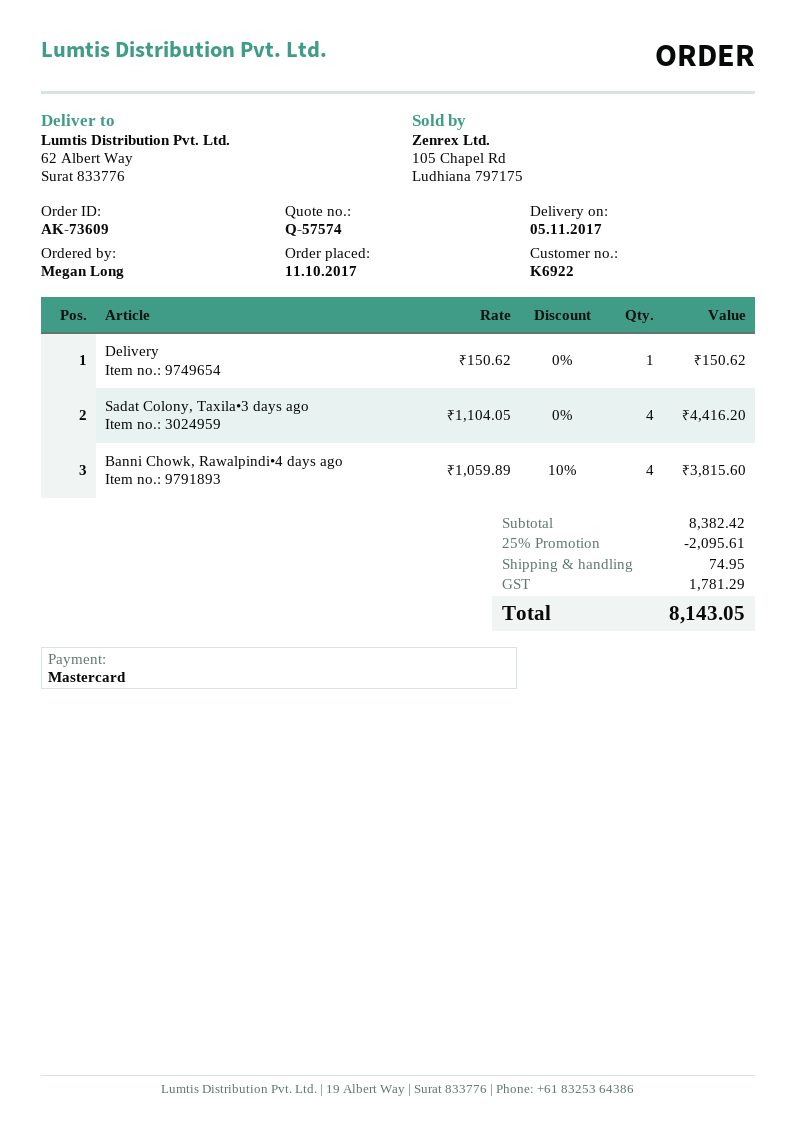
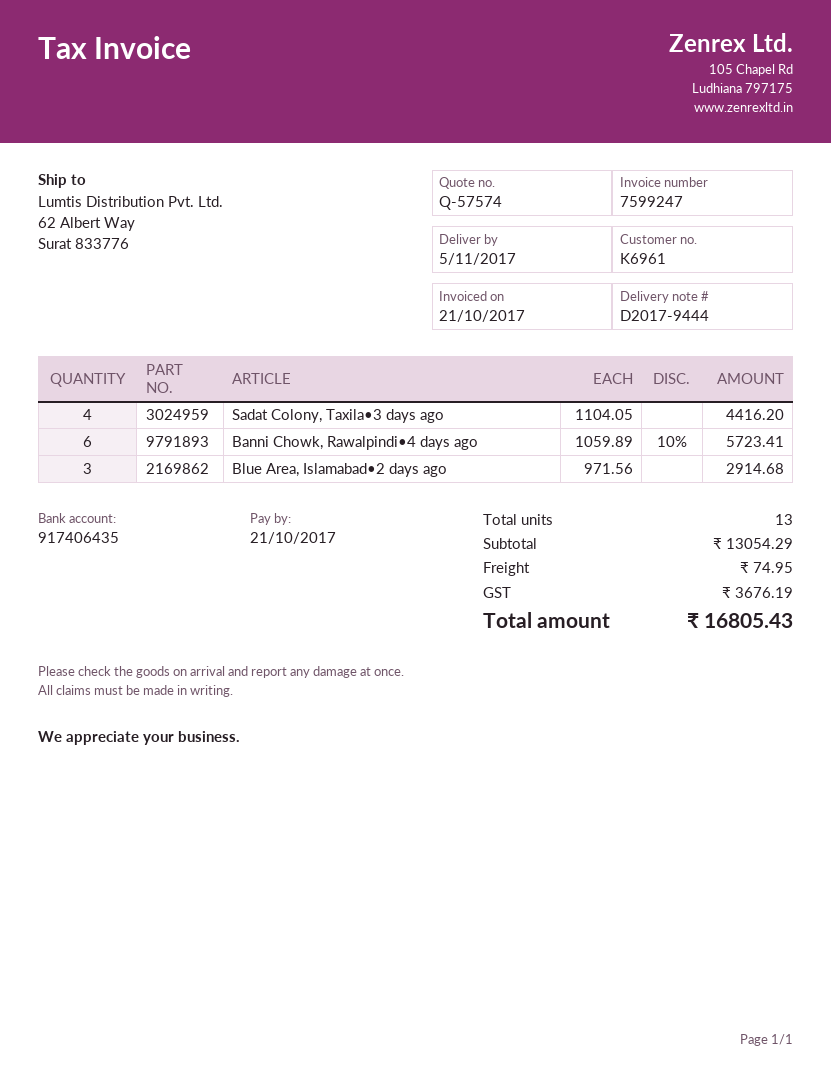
customer number: K6922 -> K6961
Delivery: 1 x 150.62 = 150.62 -> none
Banni Chowk, Rawalpindi•4 days ago: 4 x 1059.89 - 10% = 3815.60 -> 6 x 1059.89 - 10% = 5723.41
Blue Area, Islamabad•2 days ago: none -> 3 x 971.56 = 2914.68
subtotal: 8382.42 -> 13054.29
discount: 25% = 2095.61 -> none
tax: 1781.29 -> 3676.19
total: 8143.05 -> 16805.43

